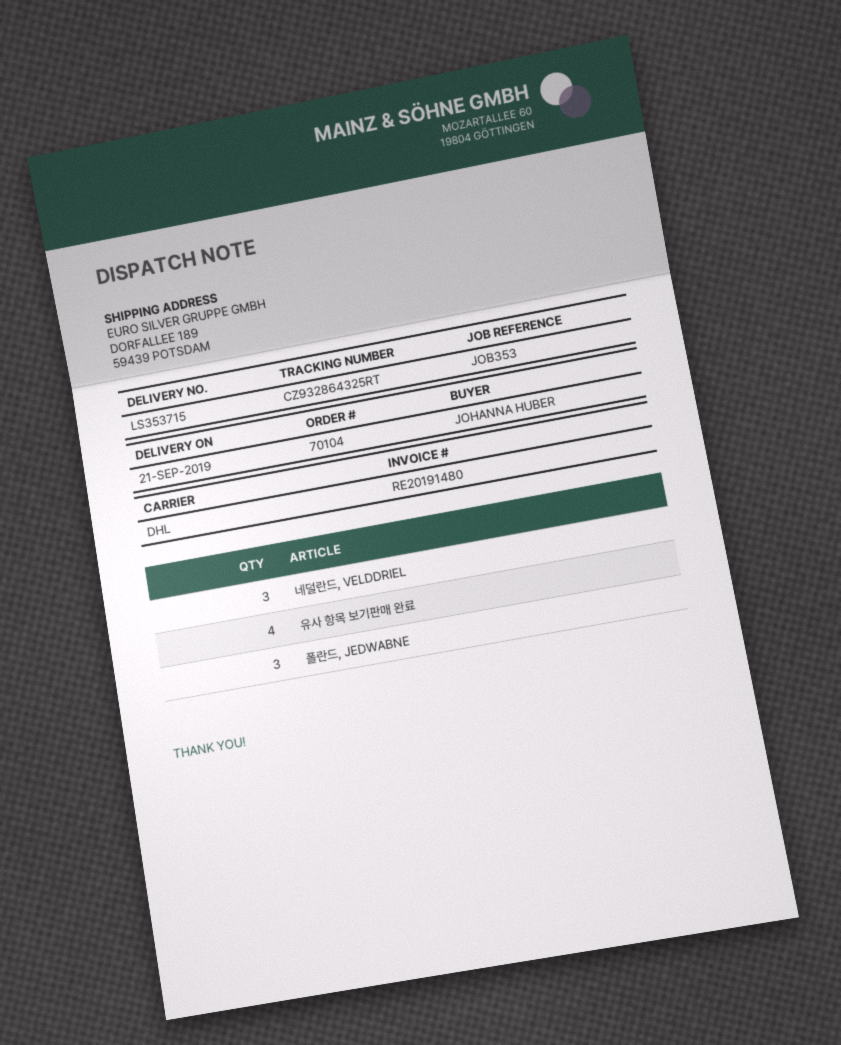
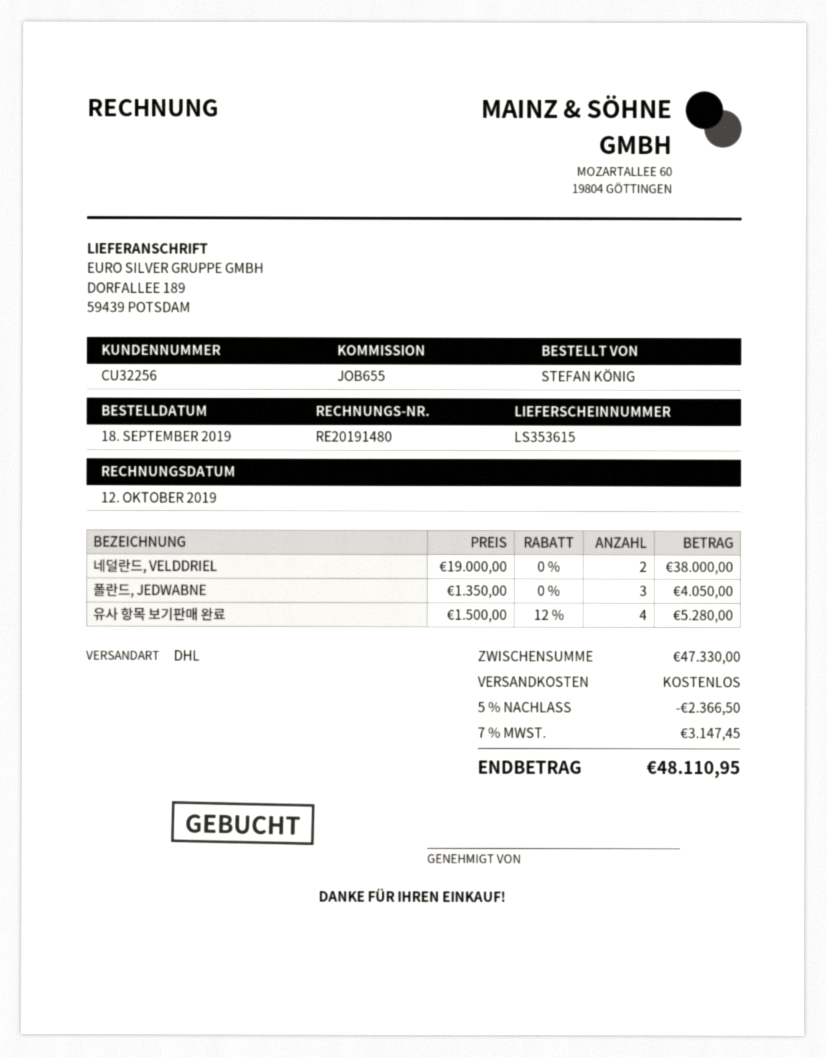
delivery note number: LS353715 -> LS353615
reference: JOB353 -> JOB655
ordered by: JOHANNA HUBER -> STEFAN KÖNIG
네덜란드, VELDDRIEL: 3 -> 2

